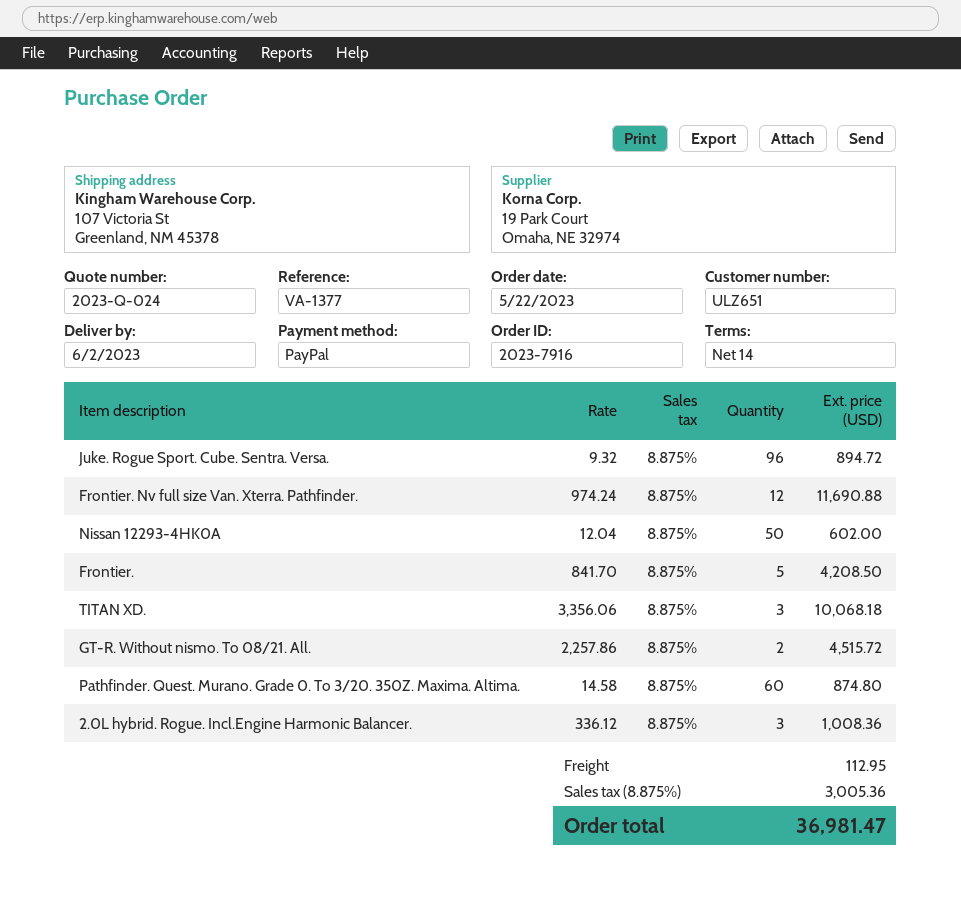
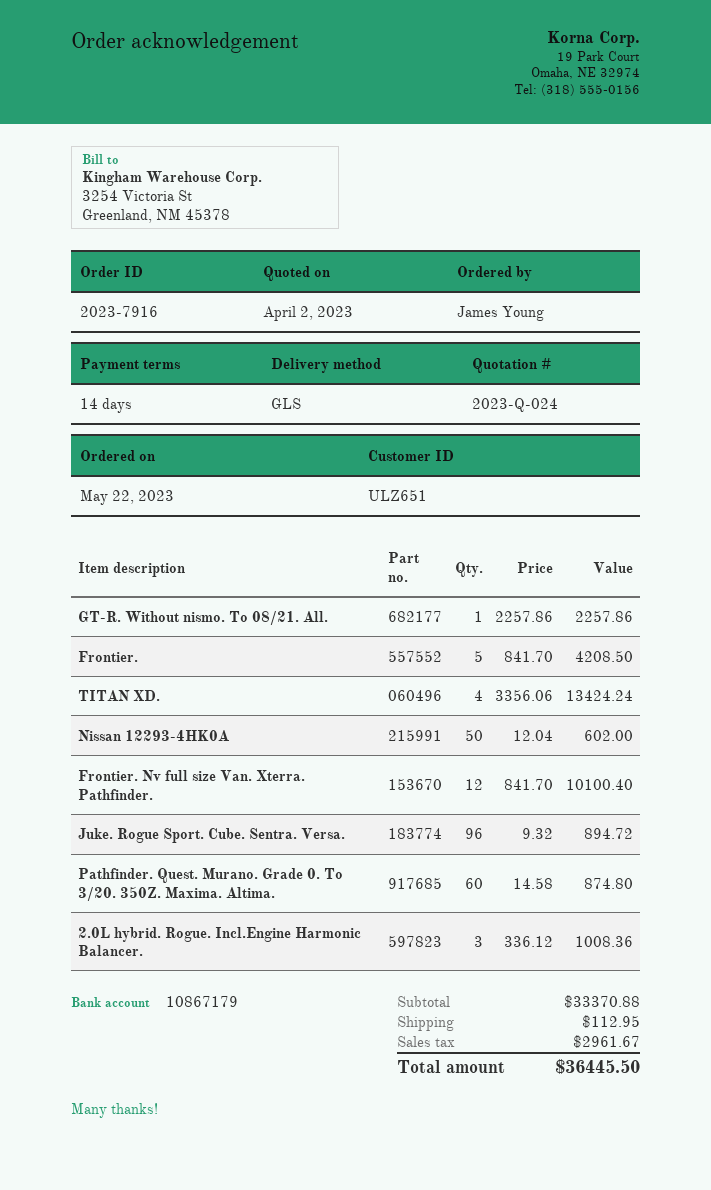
Frontier. Nv full size Van. Xterra. Pathfinder.: 12 x 974.24 = 11690.88 -> 12 x 841.70 = 10100.40
TITAN XD.: 3 x 3356.06 = 10068.18 -> 4 x 3356.06 = 13424.24
GT-R. Without nismo. To 08/21. All.: 2 x 2257.86 = 4515.72 -> 1 x 2257.86 = 2257.86
tax: 3005.36 -> 2961.67
total: 36981.47 -> 36445.50

